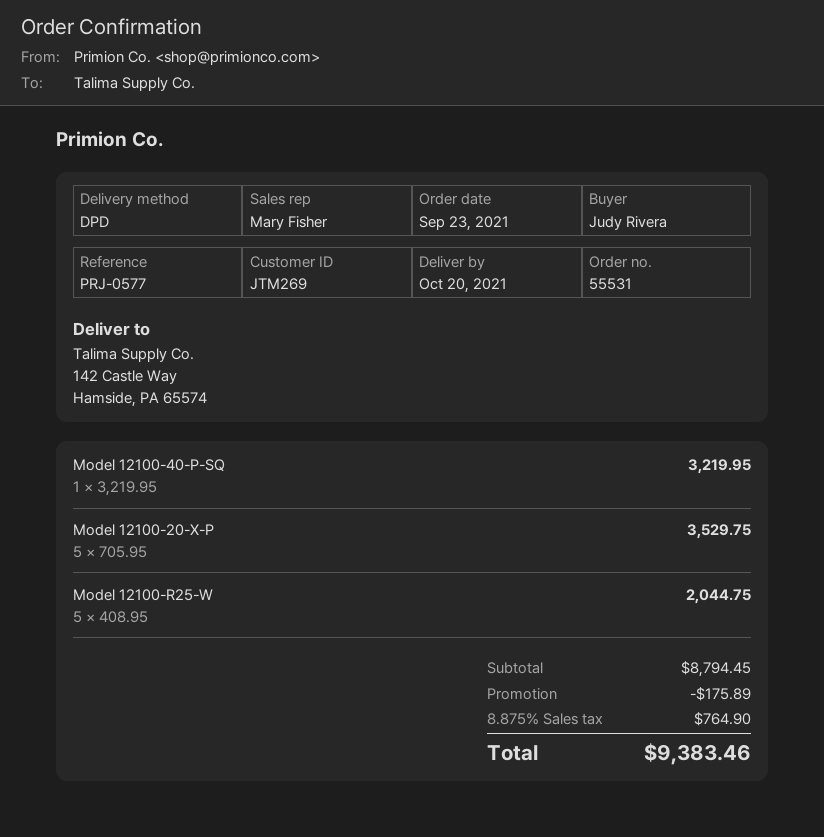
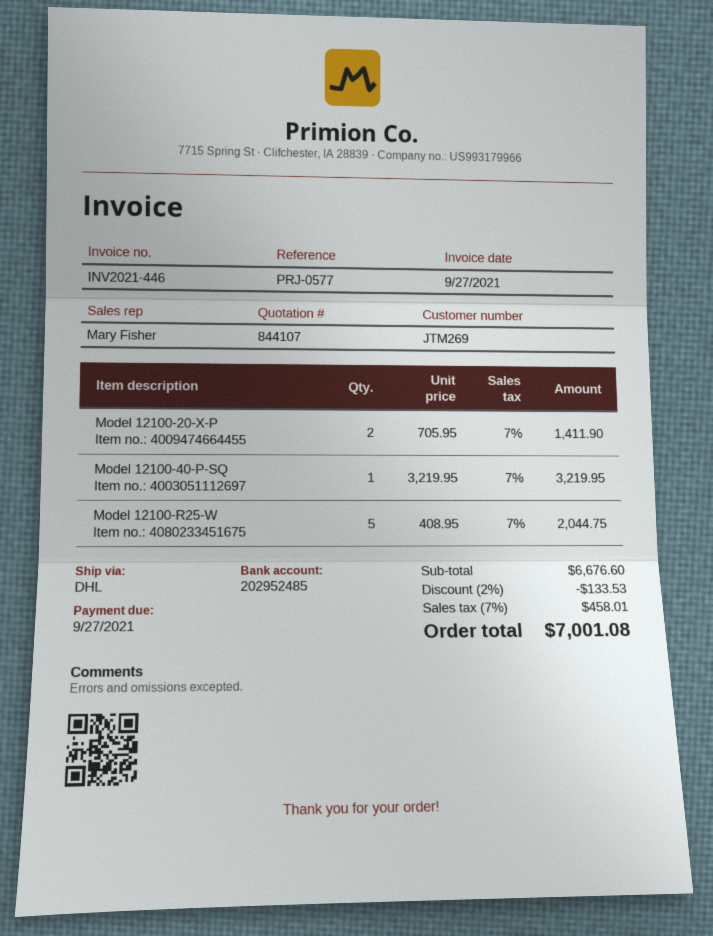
shipping method: DPD -> DHL
Model 12100-20-X-P: 5 x 705.95 = 3529.75 -> 2 x 705.95 = 1411.90
subtotal: 8794.45 -> 6676.60
discount: 175.89 -> 133.53
tax: 8.875% = 764.90 -> 7% = 458.01
total: 9383.46 -> 7001.08

